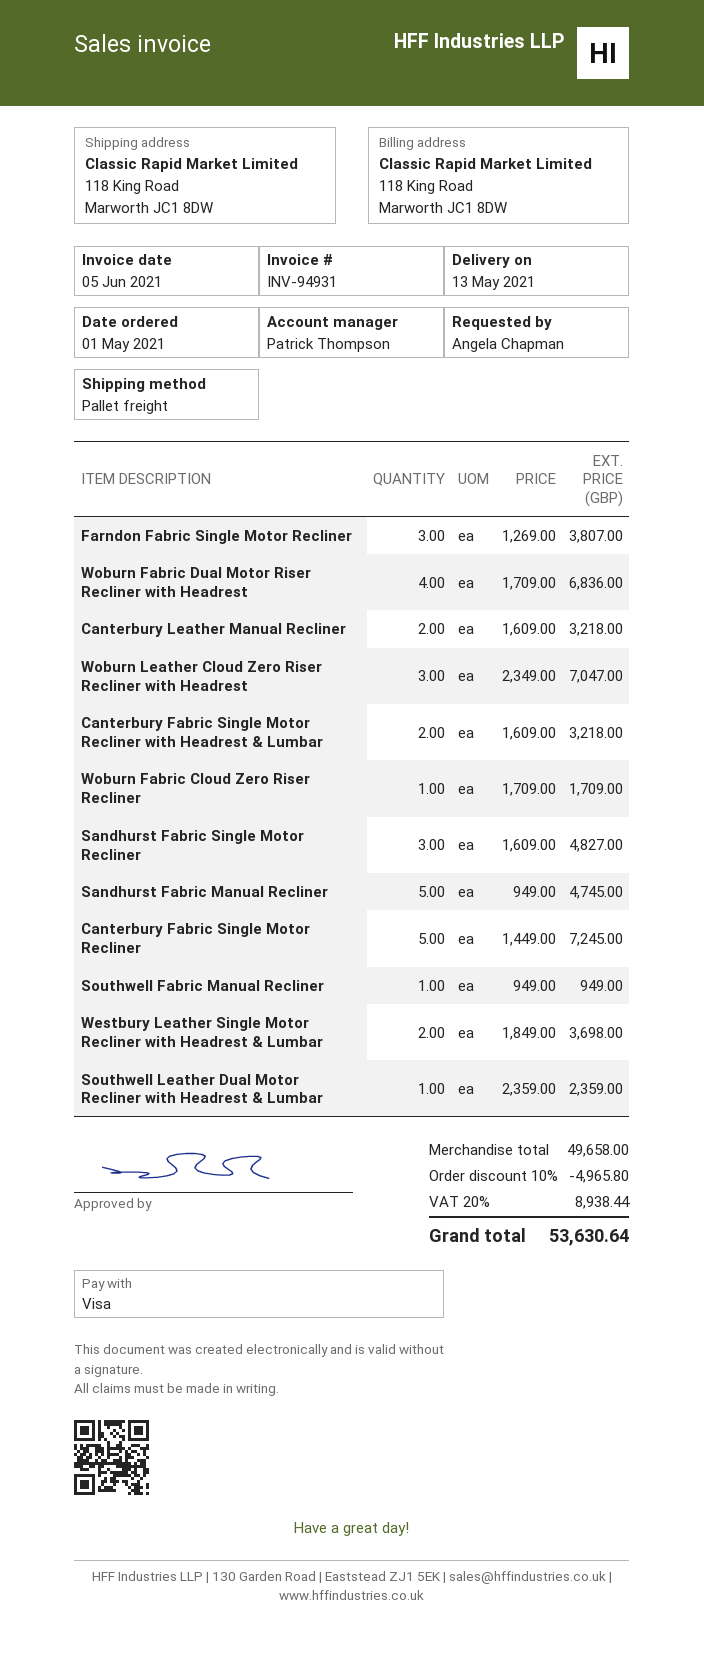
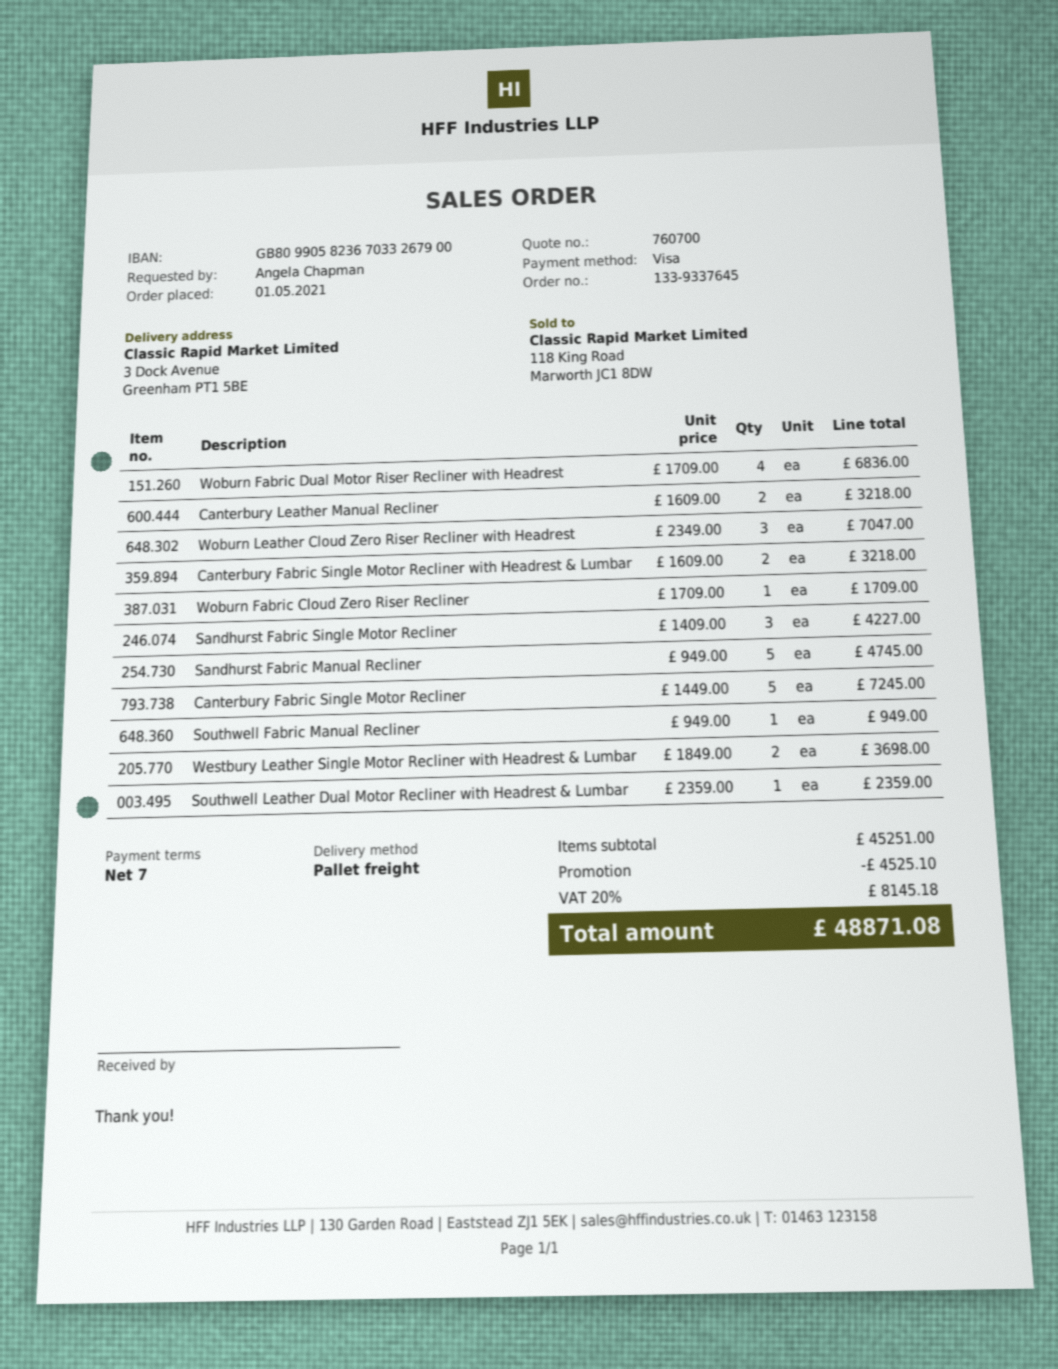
ship to: 118 King Road, Marworth JC1 8DW -> 3 Dock Avenue, Greenham PT1 5BE
Farndon Fabric Single Motor Recliner: 3 x 1269.00 = 3807.00 -> none
Sandhurst Fabric Single Motor Recliner: 3 x 1609.00 = 4827.00 -> 3 x 1409.00 = 4227.00
subtotal: 49658.00 -> 45251.00
discount: 4965.80 -> 4525.10
tax: 20% = 8938.44 -> 20% = 8145.18
total: 53630.64 -> 48871.08

